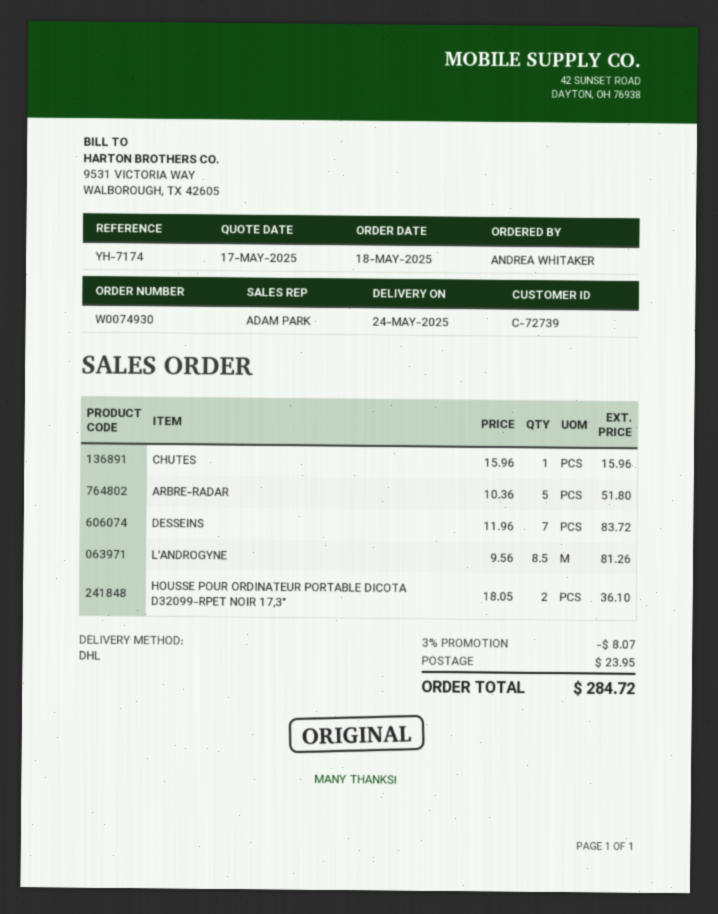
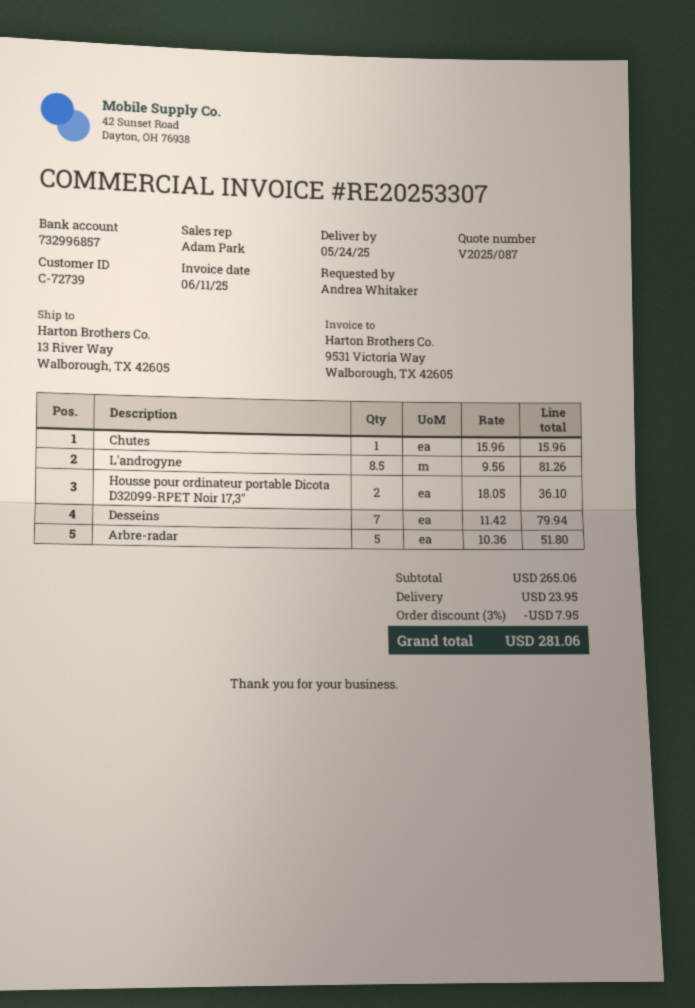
DESSEINS: 7 x 11.96 = 83.72 -> 7 x 11.42 = 79.94
discount: 3% = 8.07 -> 3% = 7.95
total: 284.72 -> 281.06

